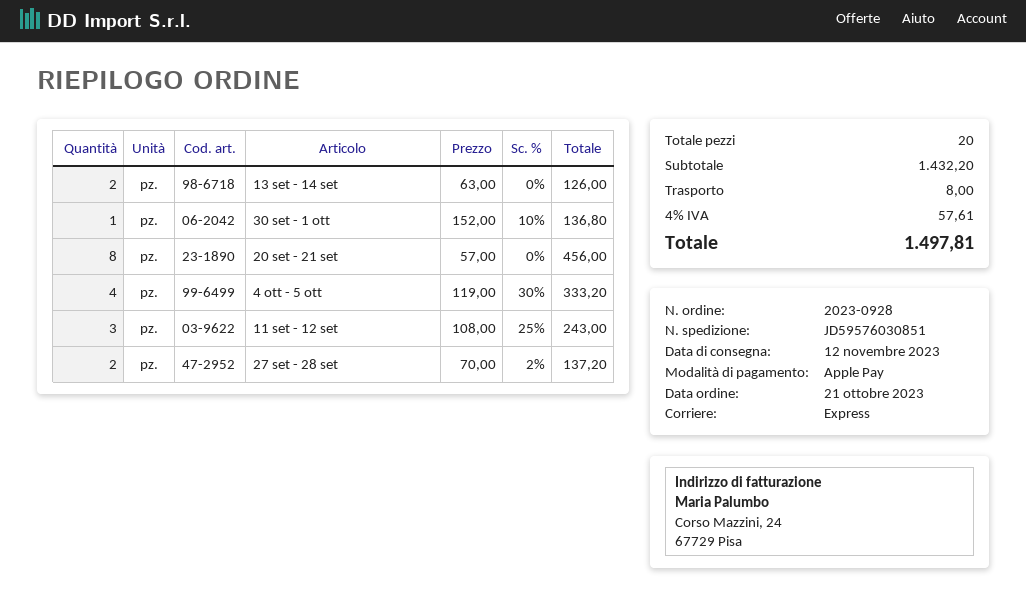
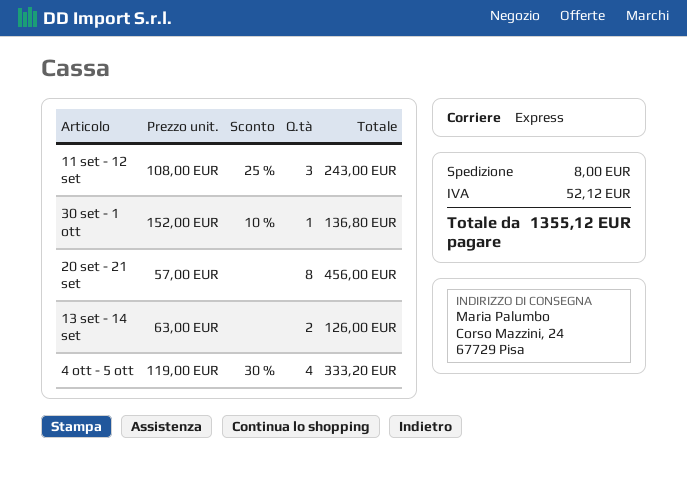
27 set - 28 set: 2 x 70.00 - 2% = 137.20 -> none
tax: 57.61 -> 52.12
total: 1497.81 -> 1355.12

